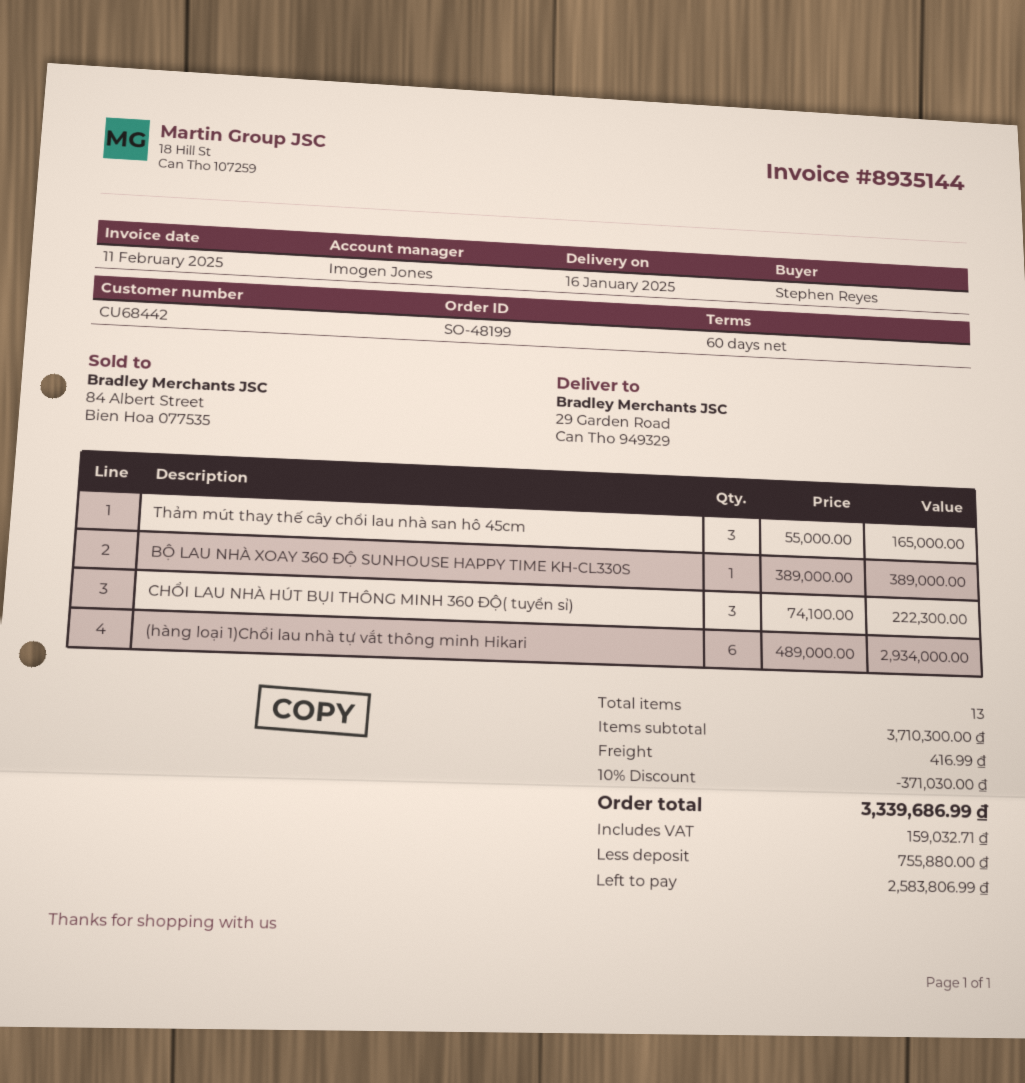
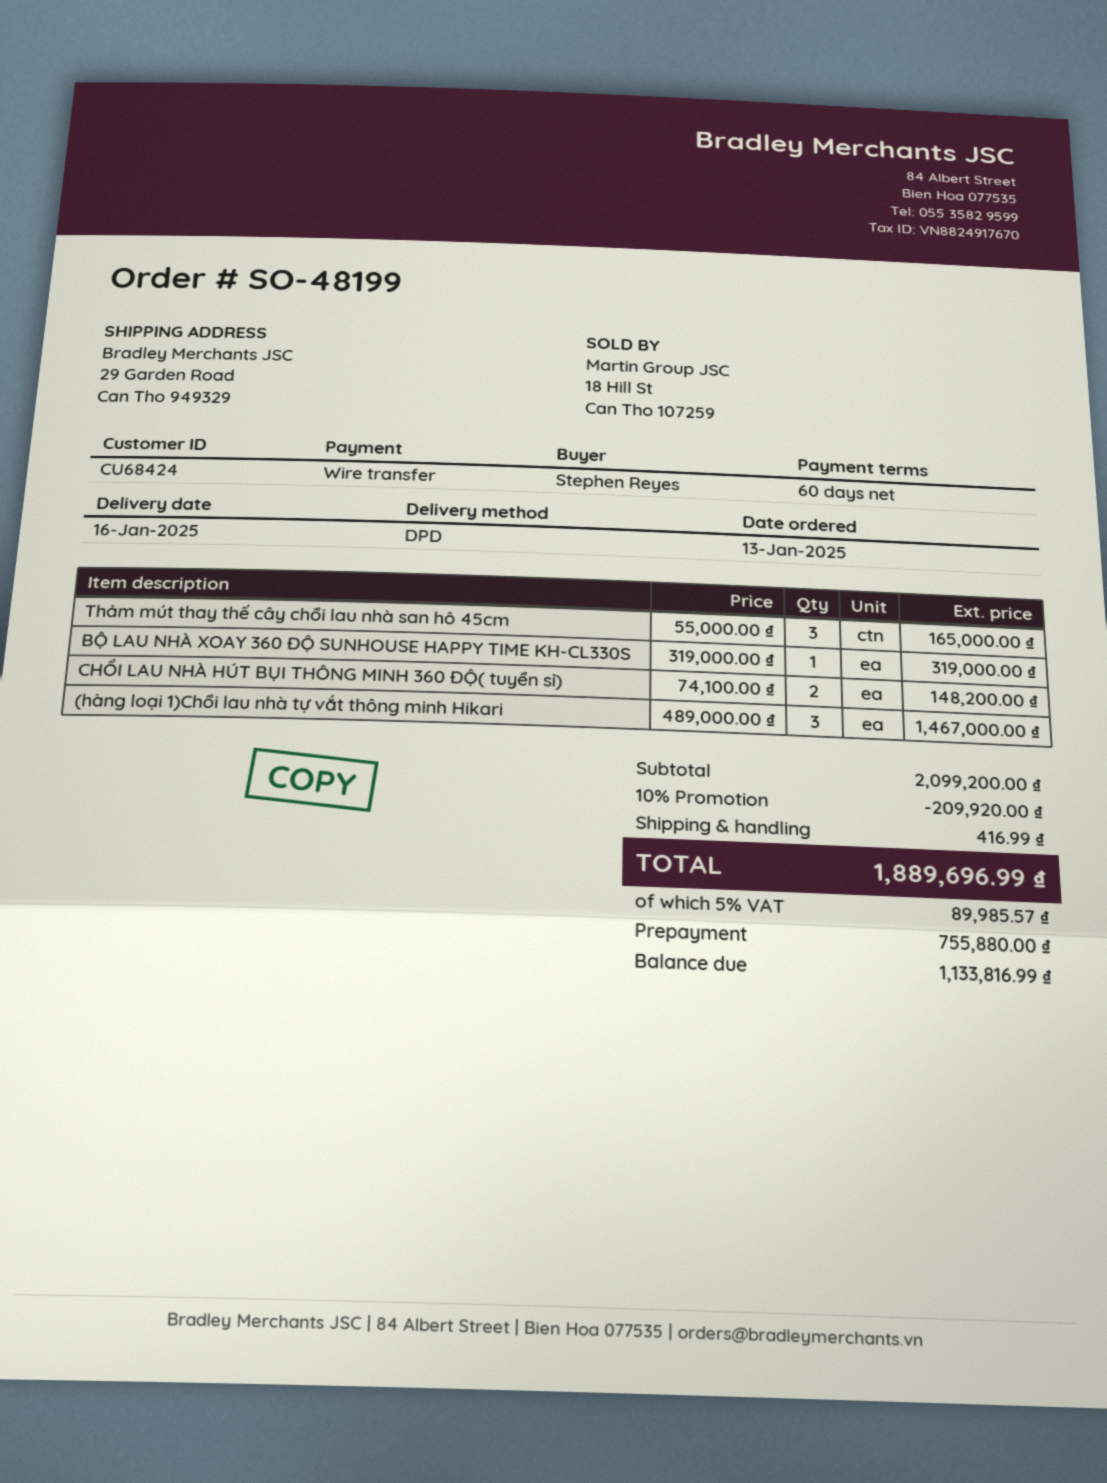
customer number: CU68442 -> CU68424
BỘ LAU NHÀ XOAY 360 ĐỘ SUNHOUSE HAPPY TIME KH-CL330S: 1 x 389000.00 = 389000.00 -> 1 x 319000.00 = 319000.00
CHỔI LAU NHÀ HÚT BỤI THÔNG MINH 360 ĐỘ( tuyển sỉ): 3 x 74100.00 = 222300.00 -> 2 x 74100.00 = 148200.00
(hàng loại 1)Chổi lau nhà tự vắt thông minh Hikari: 6 x 489000.00 = 2934000.00 -> 3 x 489000.00 = 1467000.00
subtotal: 3710300.00 -> 2099200.00
discount: 10% = 371030.00 -> 10% = 209920.00
tax: 159032.71 -> 89985.57
total: 3339686.99 -> 1889696.99
balance: 2583806.99 -> 1133816.99

